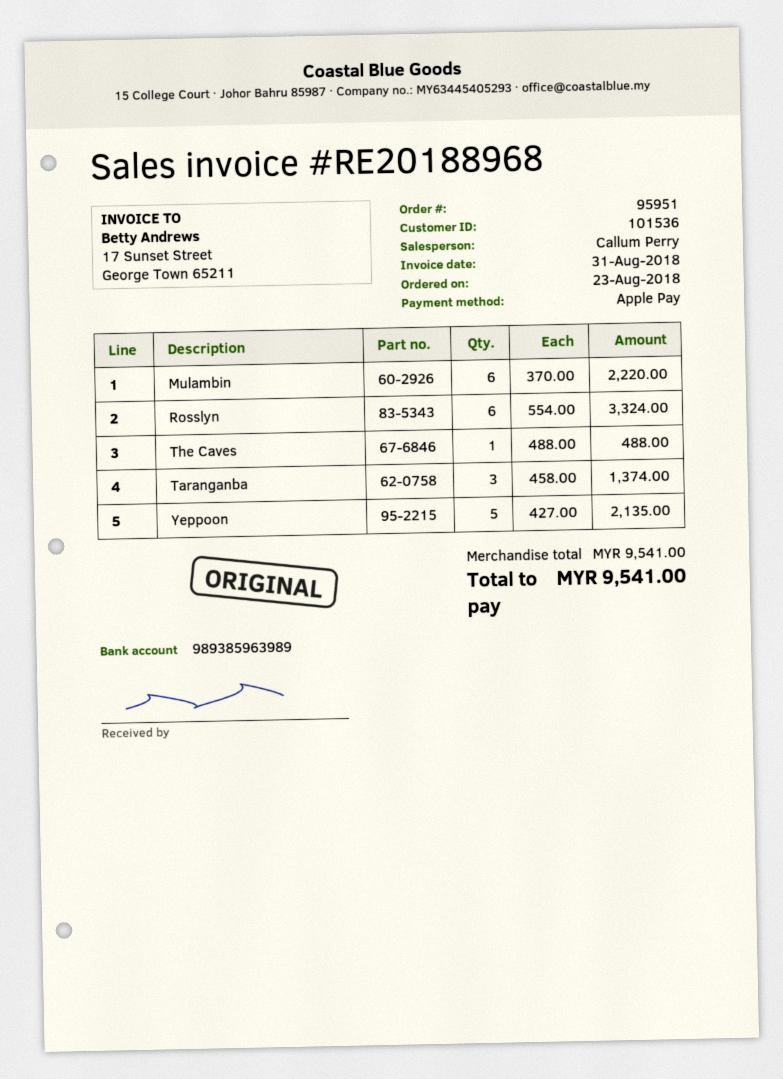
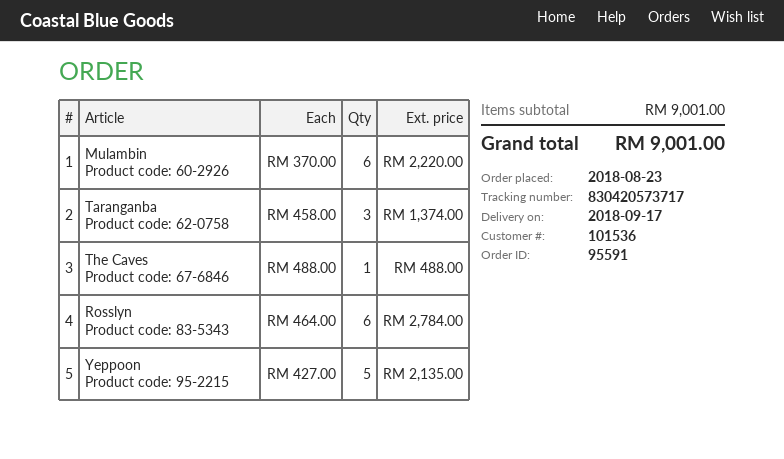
order number: 95951 -> 95591
Rosslyn: 6 x 554.00 = 3324.00 -> 6 x 464.00 = 2784.00
subtotal: 9541.00 -> 9001.00
total: 9541.00 -> 9001.00

